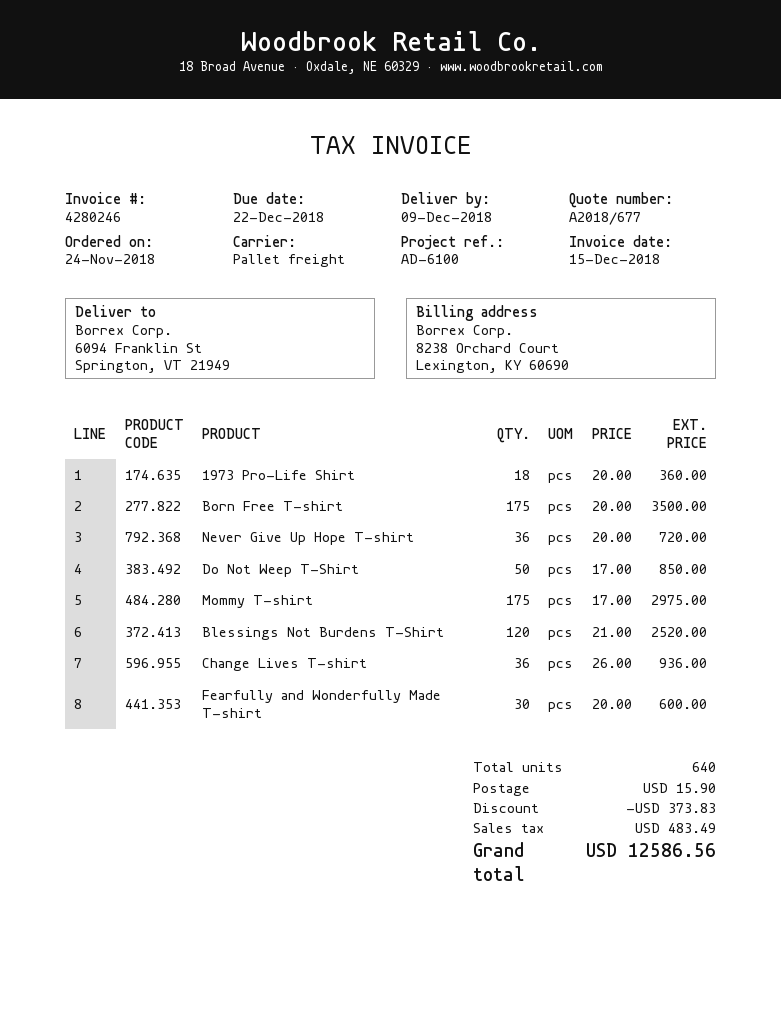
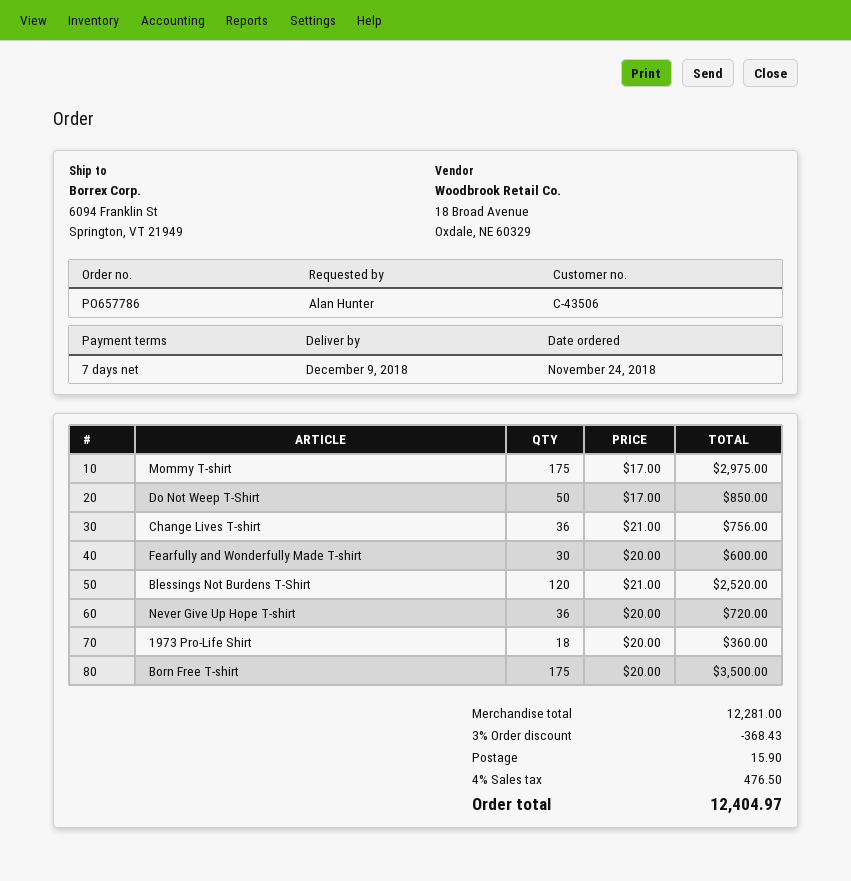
Change Lives T-shirt: 36 x 26.00 = 936.00 -> 36 x 21.00 = 756.00
discount: 373.83 -> 368.43
tax: 483.49 -> 476.50
total: 12586.56 -> 12404.97

